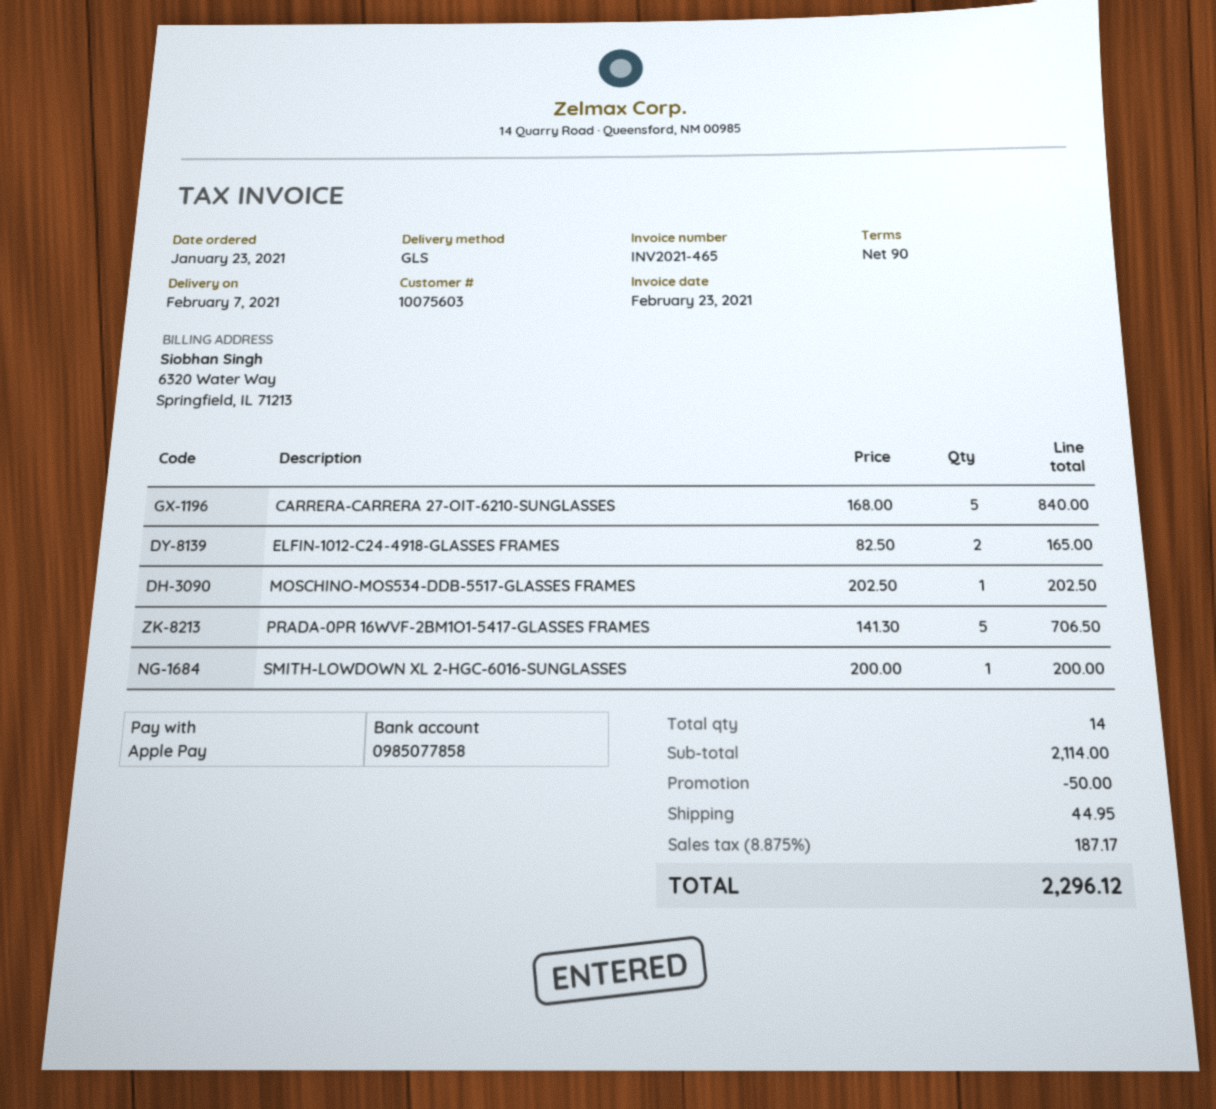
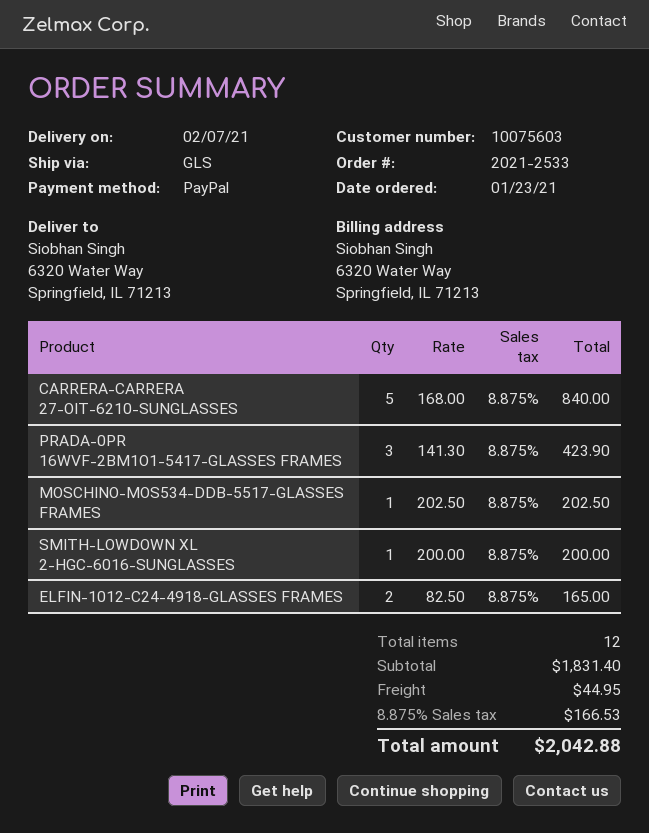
payment method: Apple Pay -> PayPal
PRADA-0PR 16WVF-2BM1O1-5417-GLASSES FRAMES: 5 x 141.30 = 706.50 -> 3 x 141.30 = 423.90
total quantity: 14 -> 12
subtotal: 2114.00 -> 1831.40
discount: 50.00 -> none
tax: 8.875% = 187.17 -> 8.875% = 166.53
total: 2296.12 -> 2042.88

